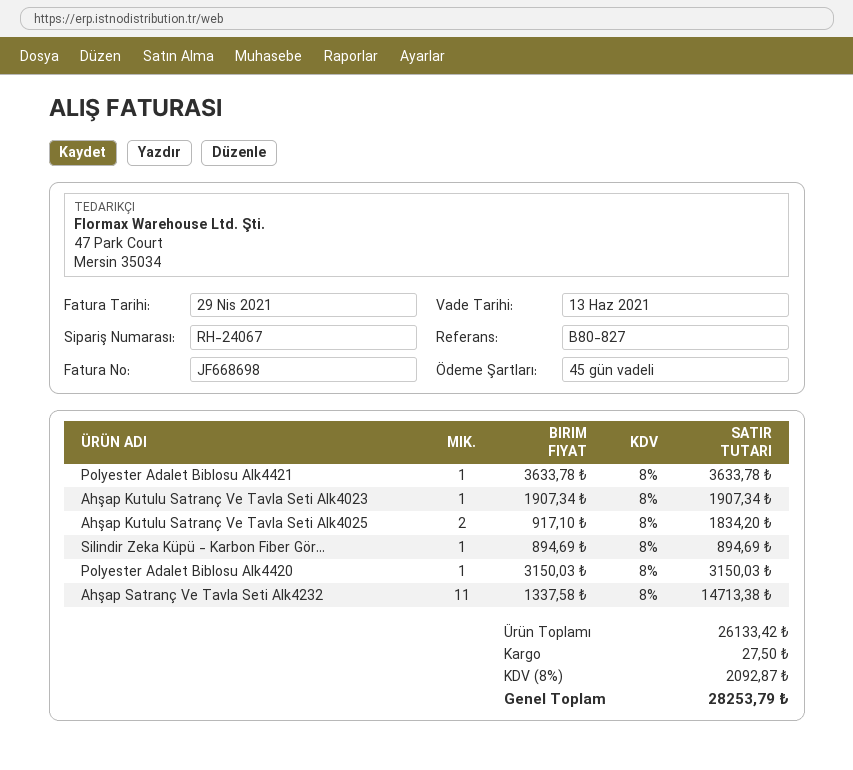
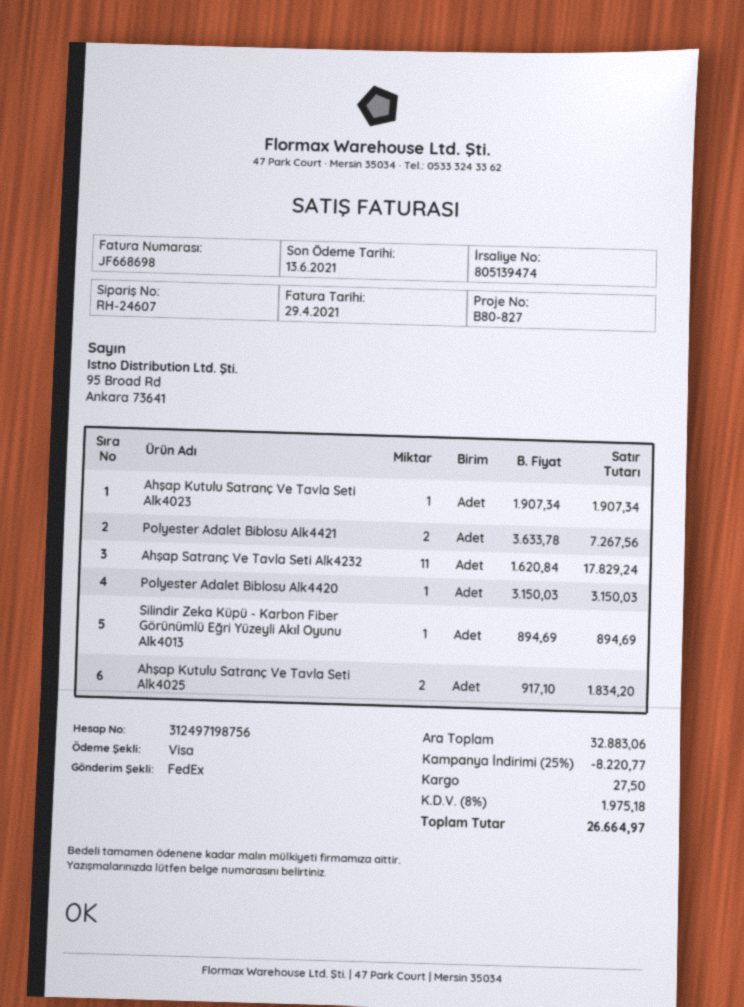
order number: RH-24067 -> RH-24607
Polyester Adalet Biblosu Alk4421: 1 x 3633.78 = 3633.78 -> 2 x 3633.78 = 7267.56
Ahşap Satranç Ve Tavla Seti Alk4232: 11 x 1337.58 = 14713.38 -> 11 x 1620.84 = 17829.24
subtotal: 26133.42 -> 32883.06
discount: none -> 25% = 8220.77
tax: 8% = 2092.87 -> 8% = 1975.18
total: 28253.79 -> 26664.97

